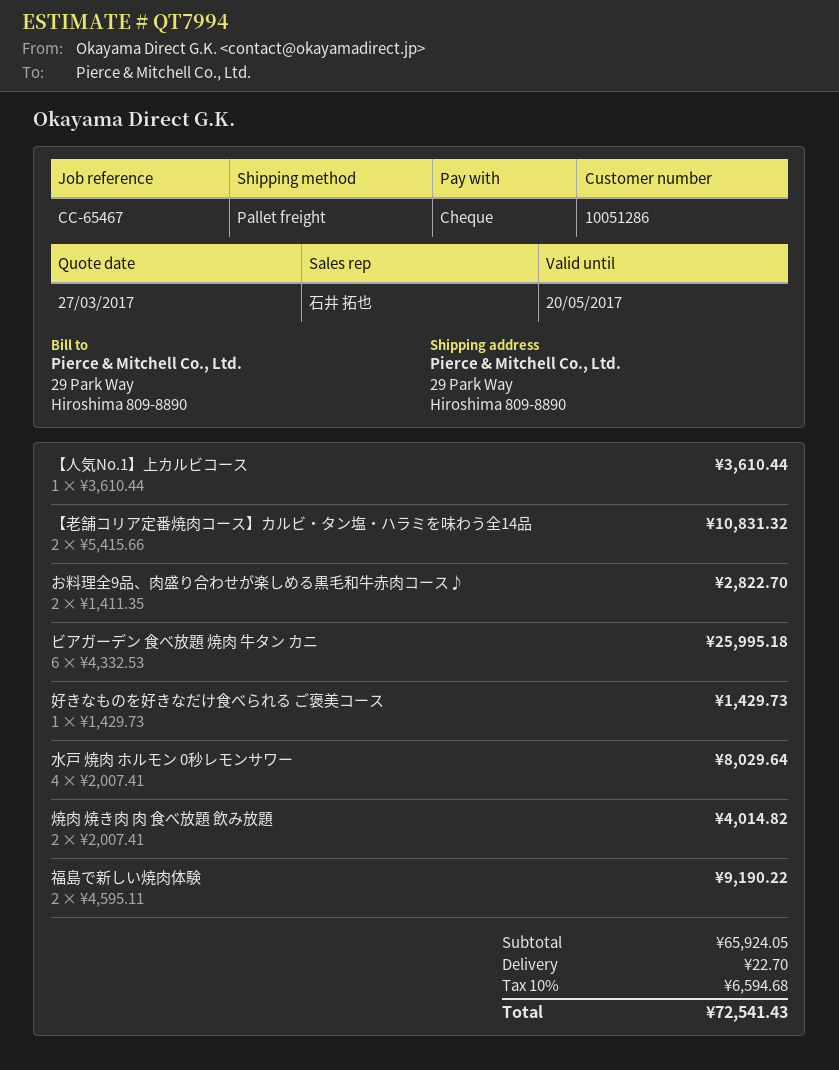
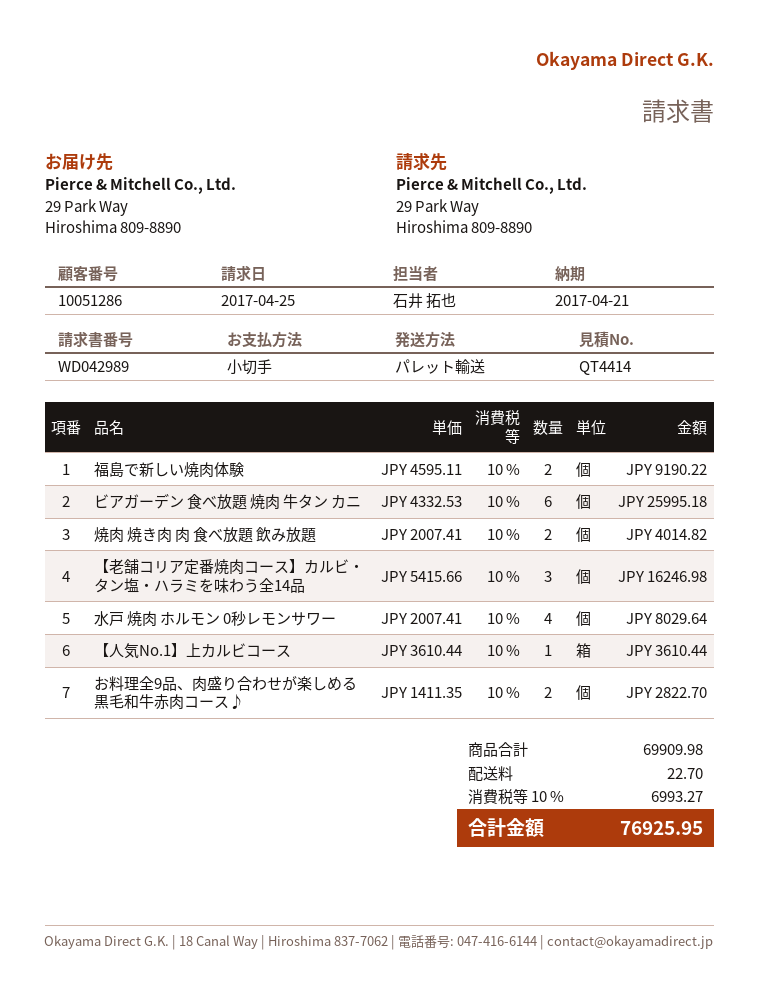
quote number: QT7994 -> QT4414
【老舗コリア定番焼肉コース】カルビ・タン塩・ハラミを味わう全14品: 2 x 5415.66 = 10831.32 -> 3 x 5415.66 = 16246.98
好きなものを好きなだけ食べられる ご褒美コース: 1 x 1429.73 = 1429.73 -> none
subtotal: 65924.05 -> 69909.98
tax: 10% = 6594.68 -> 10% = 6993.27
total: 72541.43 -> 76925.95

